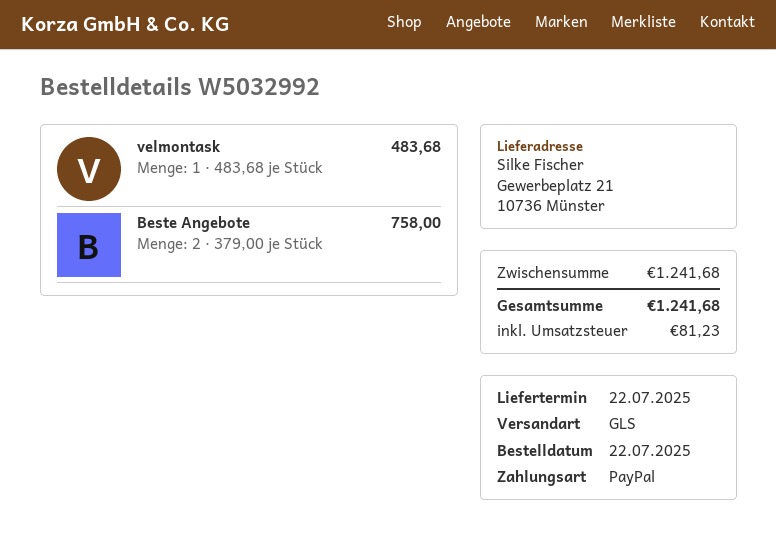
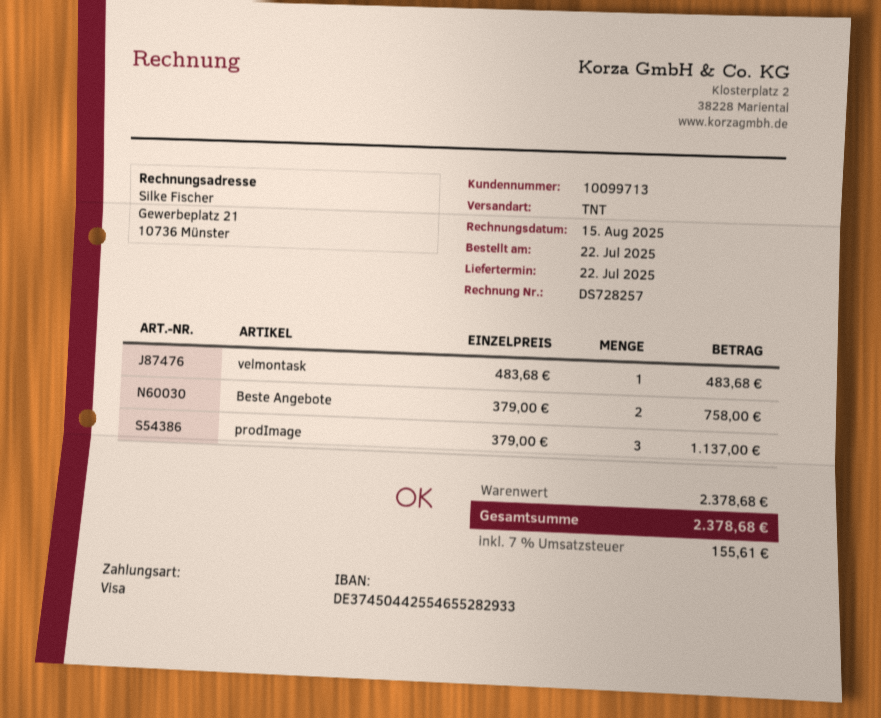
payment method: PayPal -> Visa
shipping method: GLS -> TNT
prodImage: none -> 3 x 379.00 = 1137.00
subtotal: 1241.68 -> 2378.68
tax: 81.23 -> 155.61
total: 1241.68 -> 2378.68

